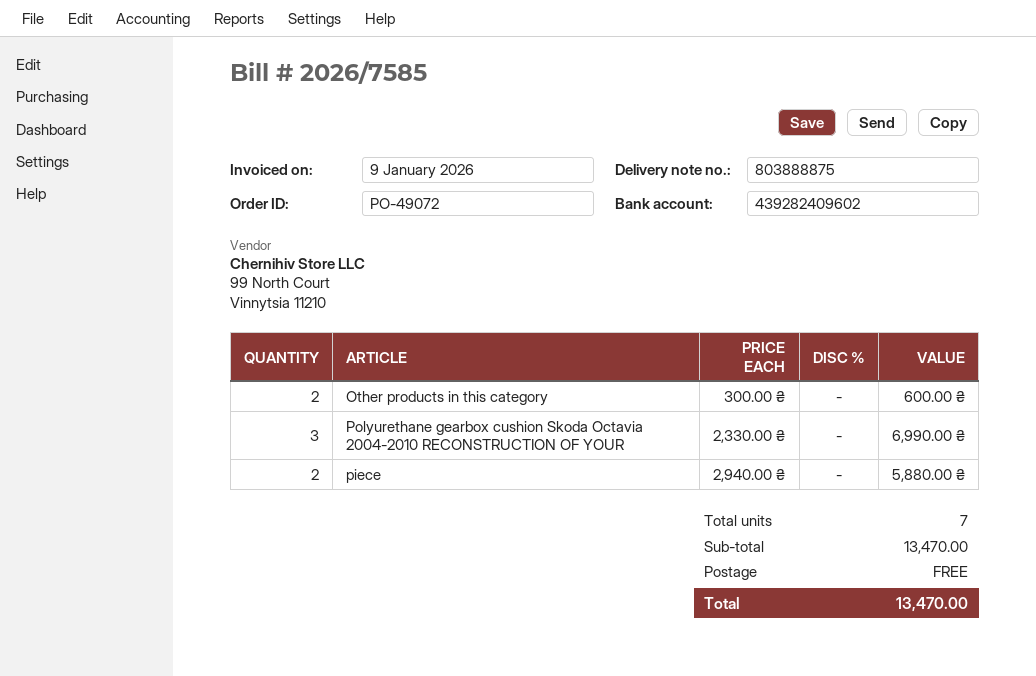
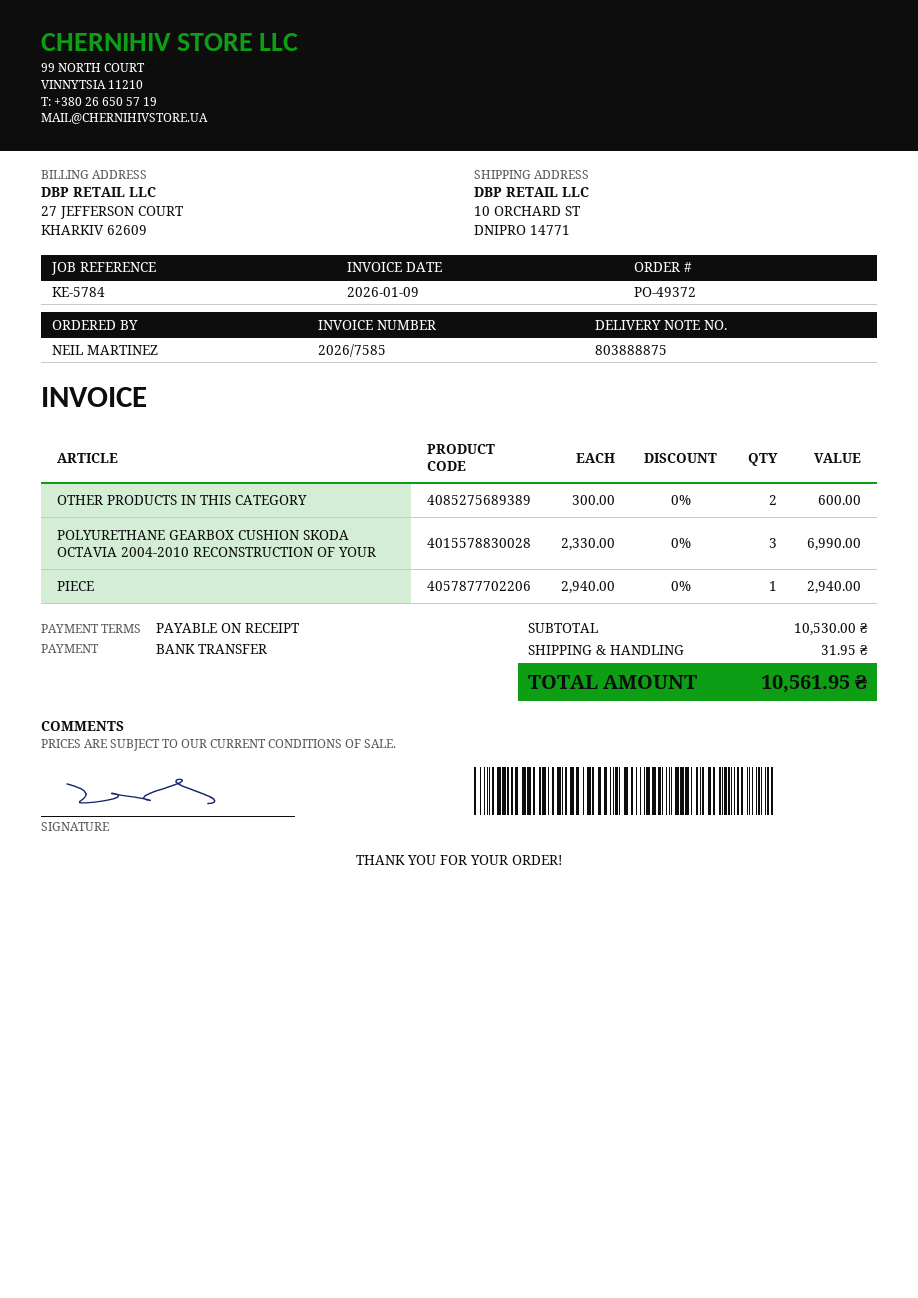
order number: PO-49072 -> PO-49372
piece: 2 x 2940.00 = 5880.00 -> 1 x 2940.00 = 2940.00
subtotal: 13470.00 -> 10530.00
shipping: 0.00 -> 31.95
total: 13470.00 -> 10561.95

